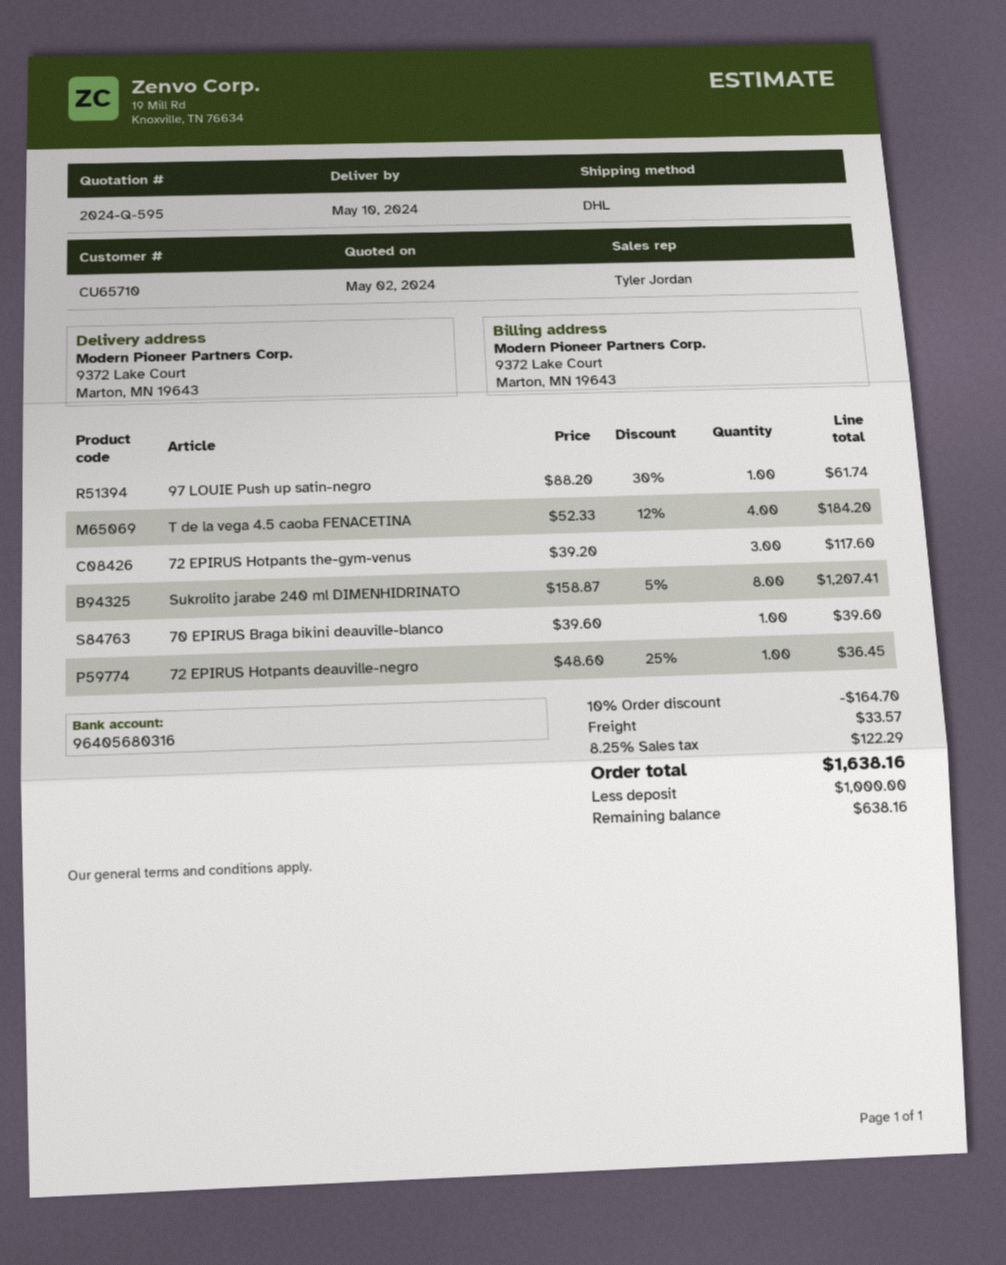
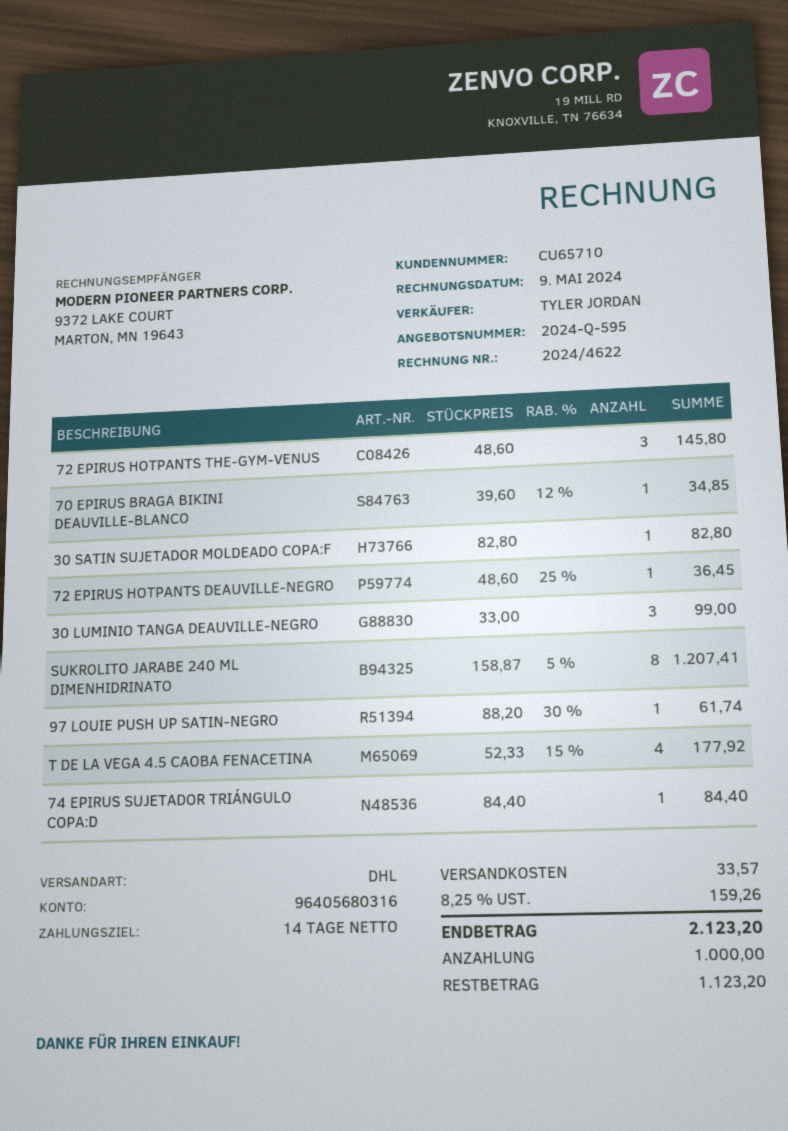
T de la vega 4.5 caoba FENACETINA: 4 x 52.33 - 12% = 184.20 -> 4 x 52.33 - 15% = 177.92
72 EPIRUS Hotpants the-gym-venus: 3 x 39.20 = 117.60 -> 3 x 48.60 = 145.80
70 EPIRUS Braga bikini deauville-blanco: 1 x 39.60 = 39.60 -> 1 x 39.60 - 12% = 34.85
30 SATIN SUJETADOR MOLDEADO COPA:F: none -> 1 x 82.80 = 82.80
30 LUMINIO TANGA DEAUVILLE-NEGRO: none -> 3 x 33.00 = 99.00
74 EPIRUS SUJETADOR TRIÁNGULO COPA:D: none -> 1 x 84.40 = 84.40
discount: 10% = 164.70 -> none
tax: 8.25% = 122.29 -> 8.25% = 159.26
total: 1638.16 -> 2123.20
balance: 638.16 -> 1123.20

